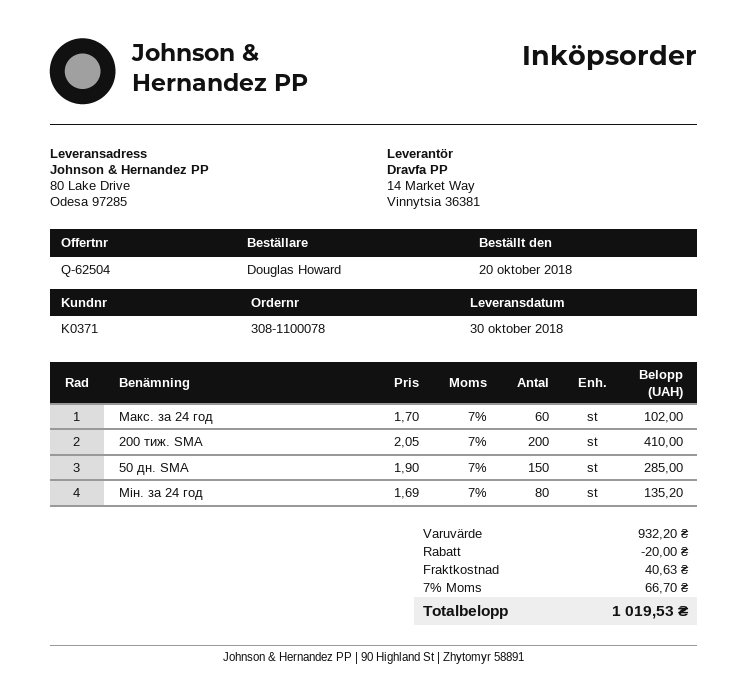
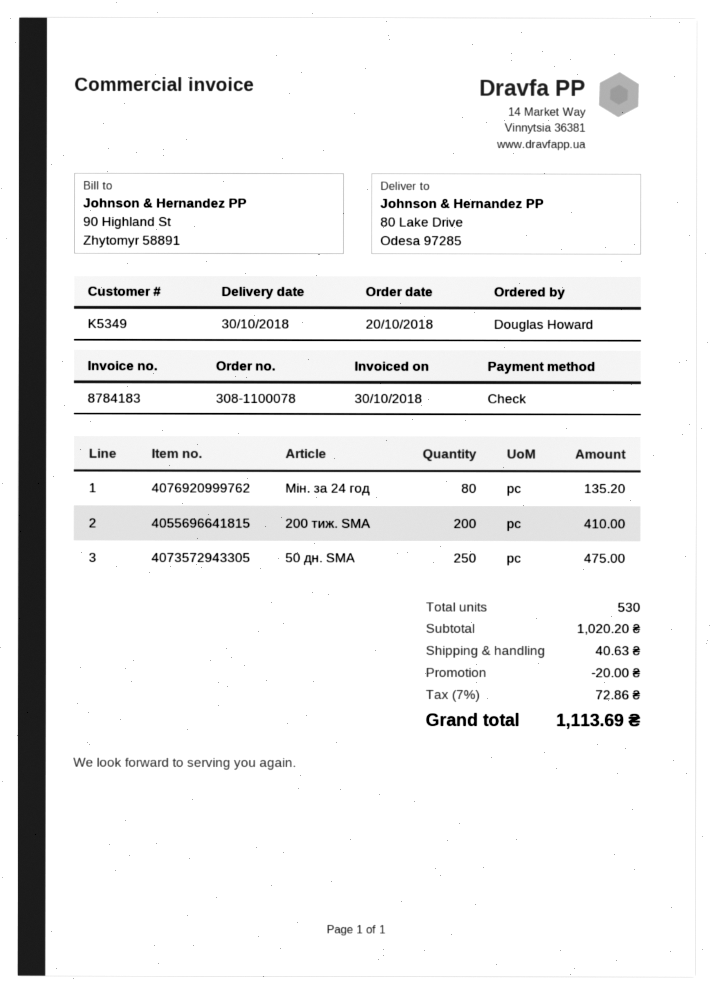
customer number: K0371 -> K5349
Макс. за 24 год: 60 for 102.00 -> none
50 дн. SMA: 150 for 285.00 -> 250 for 475.00
subtotal: 932.20 -> 1020.20
tax: 7% = 66.70 -> 7% = 72.86
total: 1019.53 -> 1113.69

